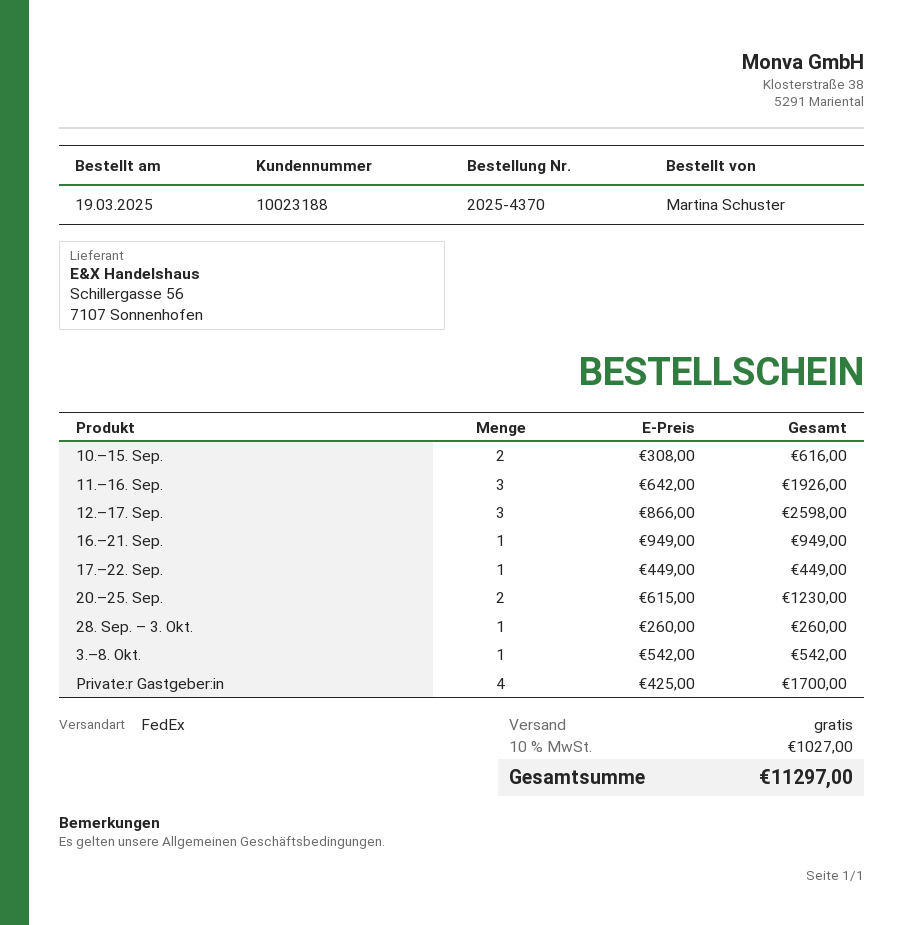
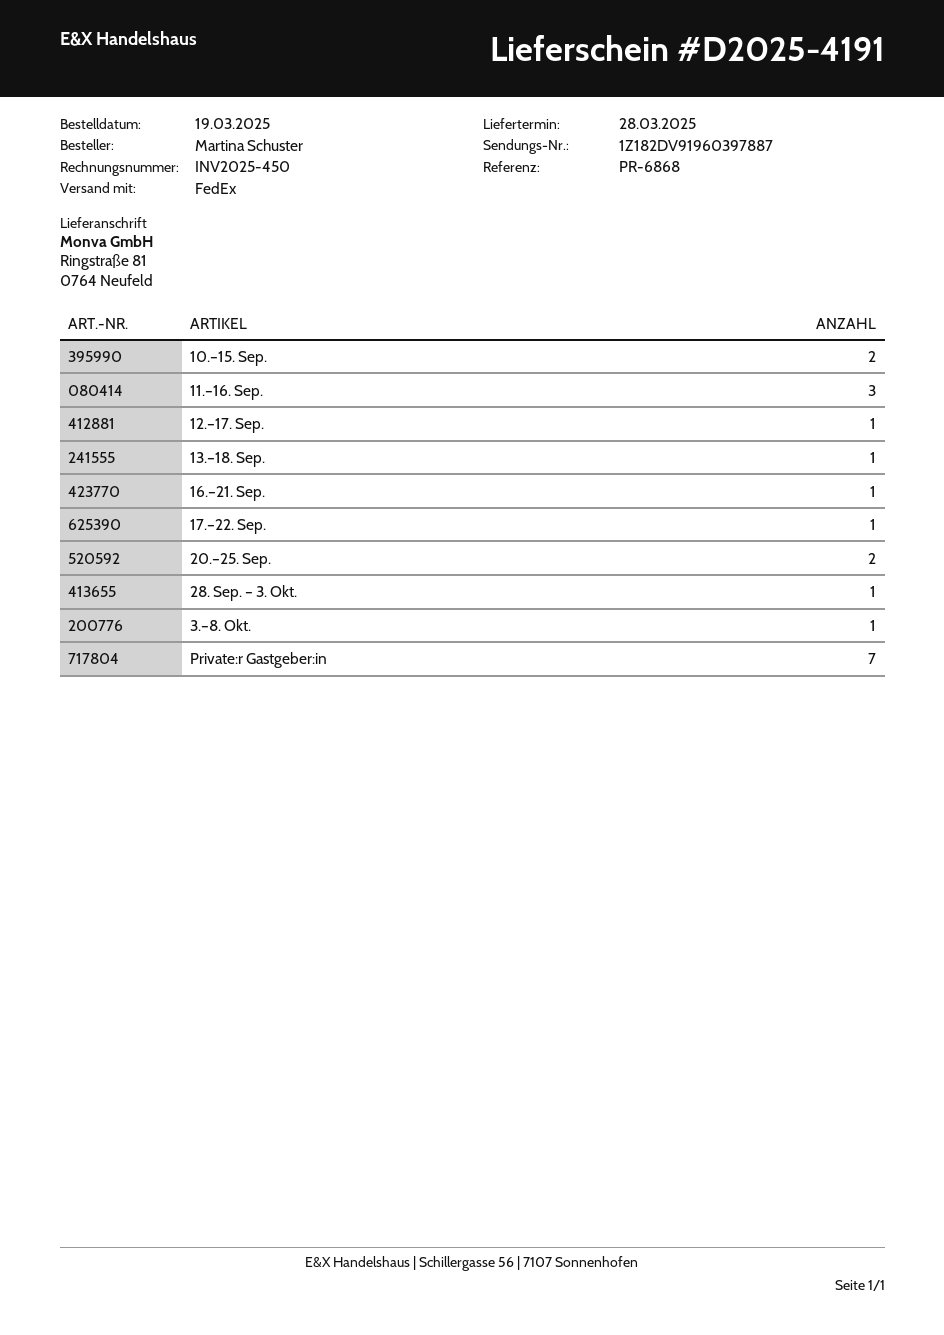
12.–17. Sep.: 3 -> 1
Private:r Gastgeber:in: 4 -> 7
13.–18. Sep.: none -> 1

